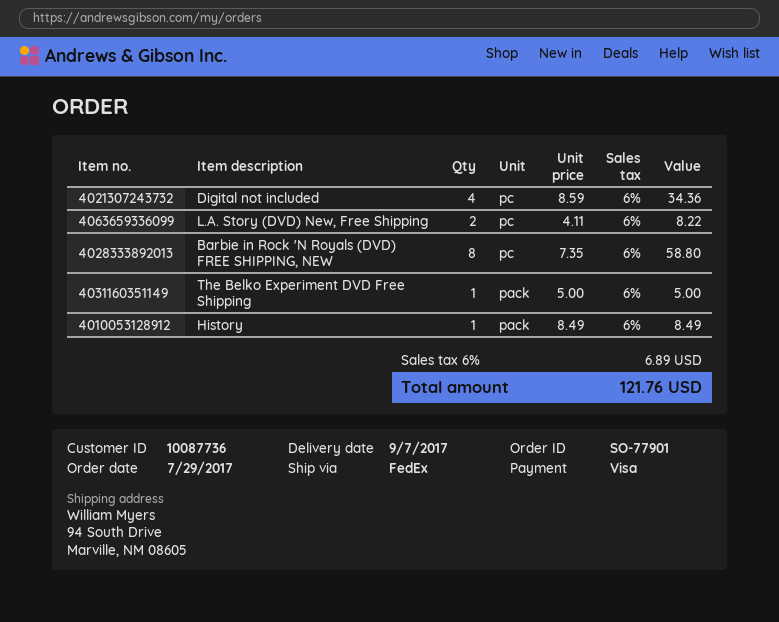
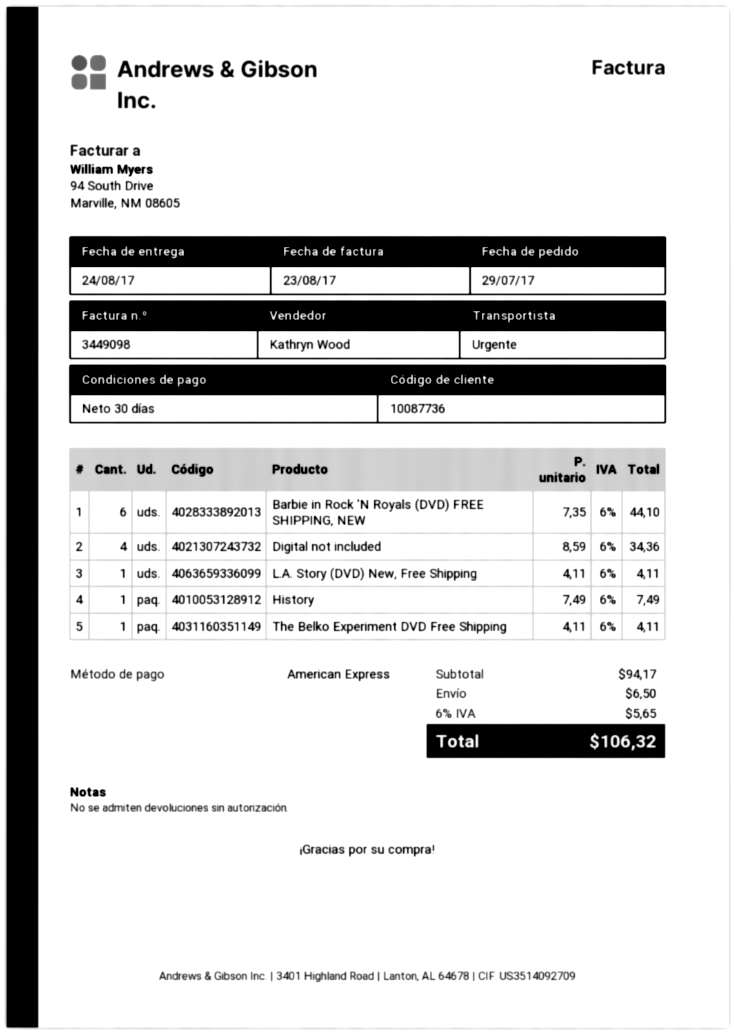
delivery date: 2017-09-07 -> 2017-08-24
payment method: Visa -> American Express
shipping method: FedEx -> express
L.A. Story (DVD) New, Free Shipping: 2 x 4.11 = 8.22 -> 1 x 4.11 = 4.11
Barbie in Rock 'N Royals (DVD) FREE SHIPPING, NEW: 8 x 7.35 = 58.80 -> 6 x 7.35 = 44.10
The Belko Experiment DVD Free Shipping: 1 x 5.00 = 5.00 -> 1 x 4.11 = 4.11
History: 1 x 8.49 = 8.49 -> 1 x 7.49 = 7.49
shipping: none -> 6.50
tax: 6% = 6.89 -> 6% = 5.65
total: 121.76 -> 106.32

